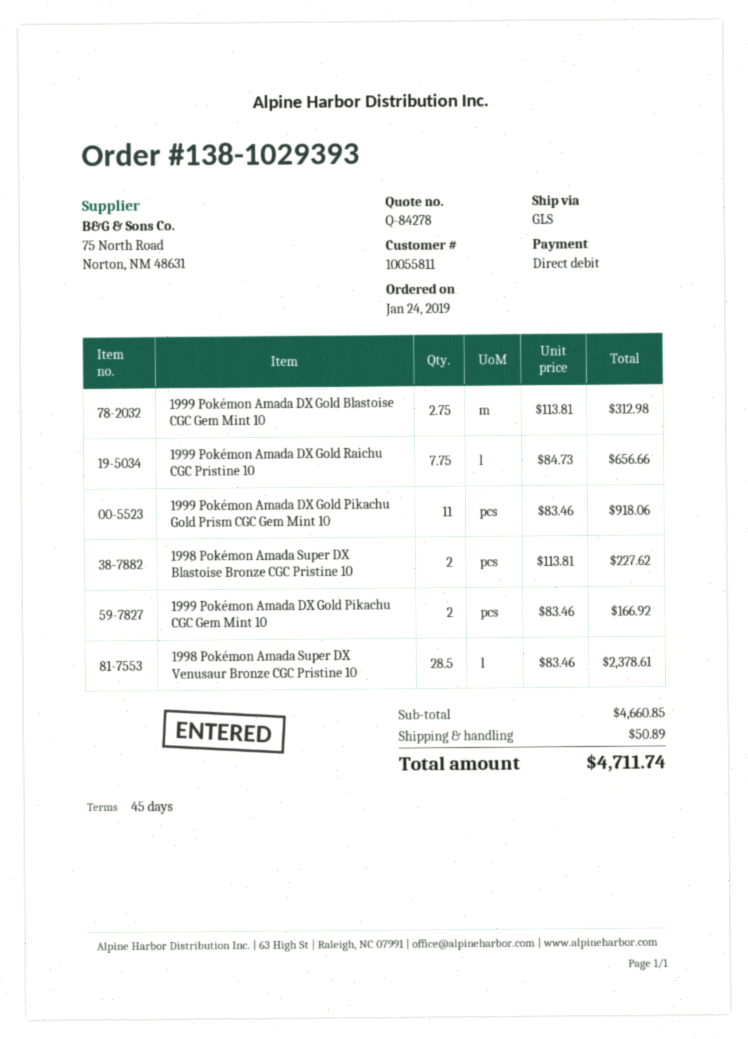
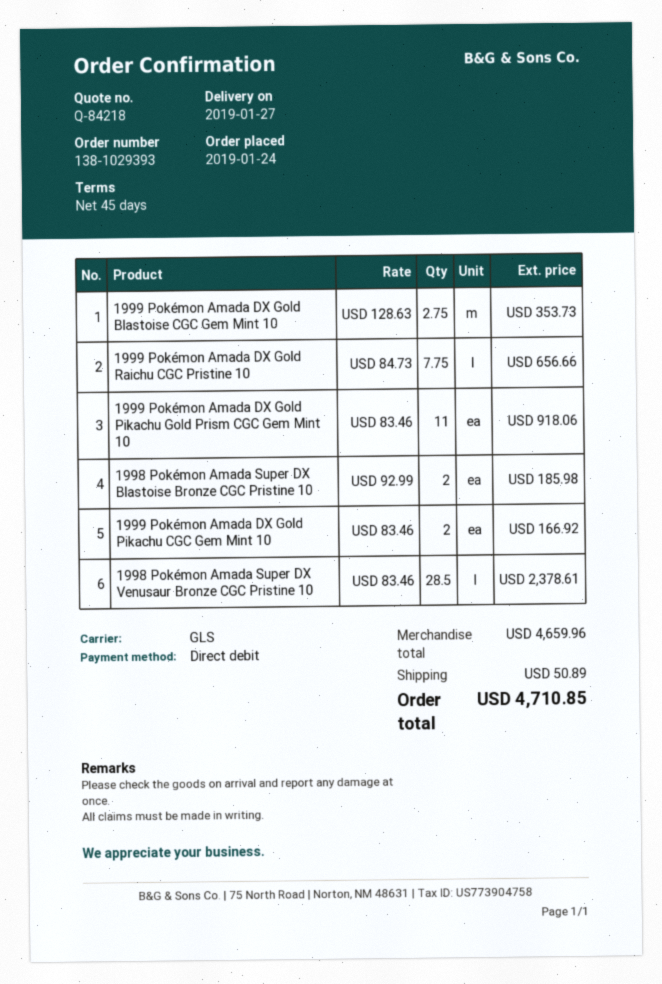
quote number: Q-84278 -> Q-84218
1999 Pokémon Amada DX Gold Blastoise CGC Gem Mint 10: 2.75 x 113.81 = 312.98 -> 2.75 x 128.63 = 353.73
1998 Pokémon Amada Super DX Blastoise Bronze CGC Pristine 10: 2 x 113.81 = 227.62 -> 2 x 92.99 = 185.98
subtotal: 4660.85 -> 4659.96
total: 4711.74 -> 4710.85

